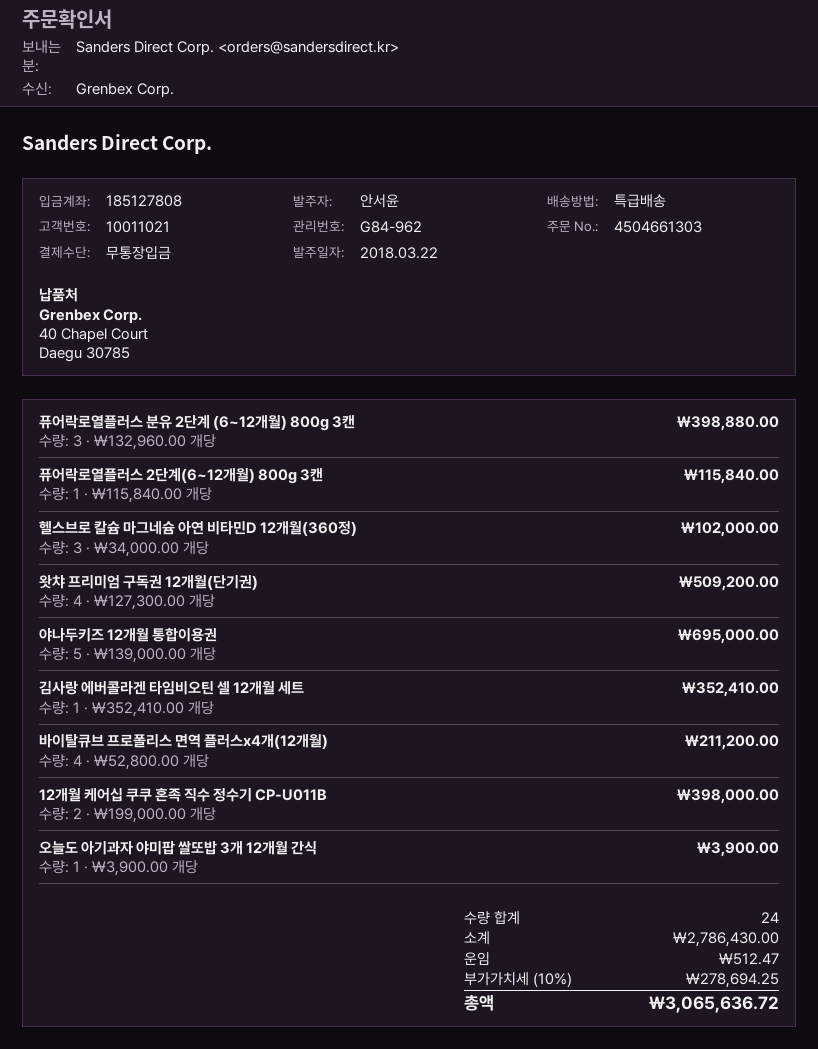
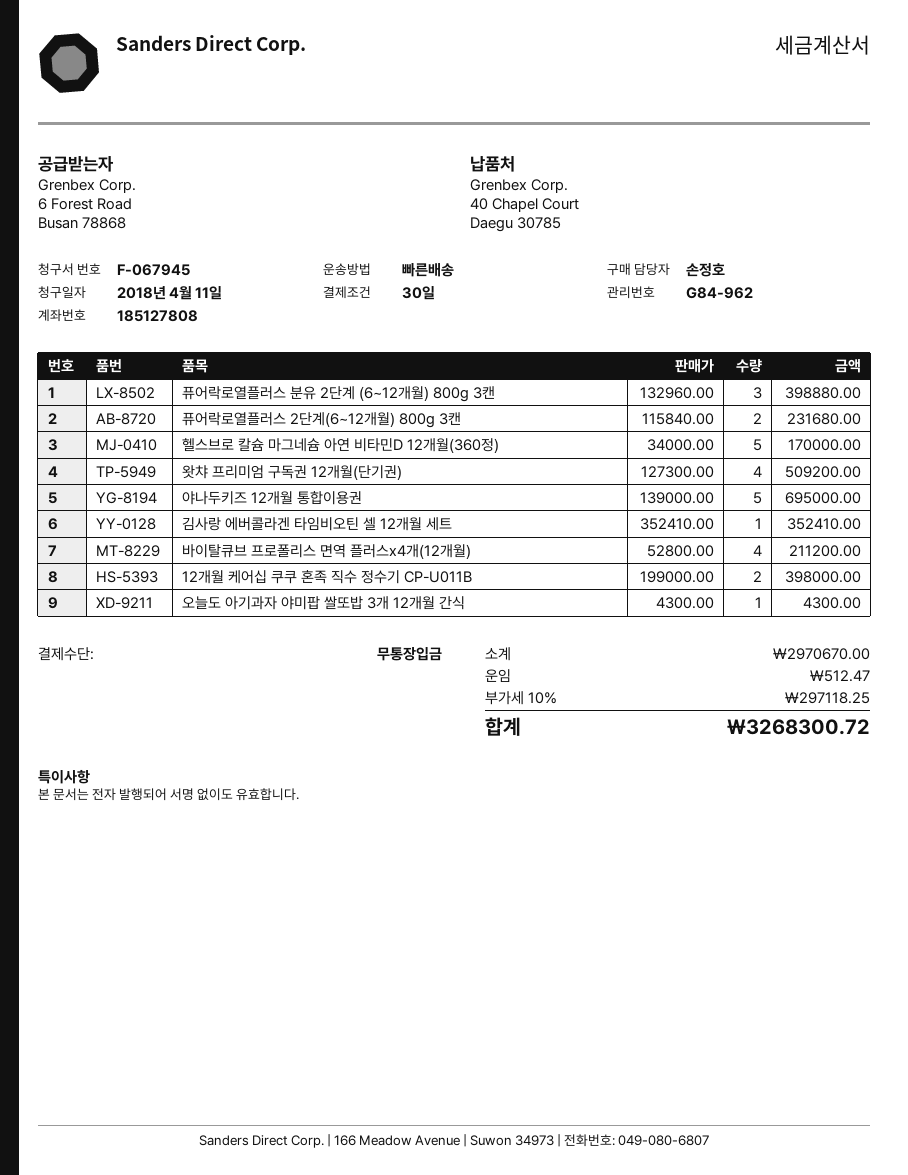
ordered by: 안서윤 -> 손정호
퓨어락로열플러스 2단계(6~12개월) 800g 3캔: 1 x 115840.00 = 115840.00 -> 2 x 115840.00 = 231680.00
헬스브로 칼슘 마그네슘 아연 비타민D 12개월(360정): 3 x 34000.00 = 102000.00 -> 5 x 34000.00 = 170000.00
오늘도 아기과자 야미팝 쌀또밥 3개 12개월 간식: 1 x 3900.00 = 3900.00 -> 1 x 4300.00 = 4300.00
subtotal: 2786430.00 -> 2970670.00
tax: 10% = 278694.25 -> 10% = 297118.25
total: 3065636.72 -> 3268300.72

